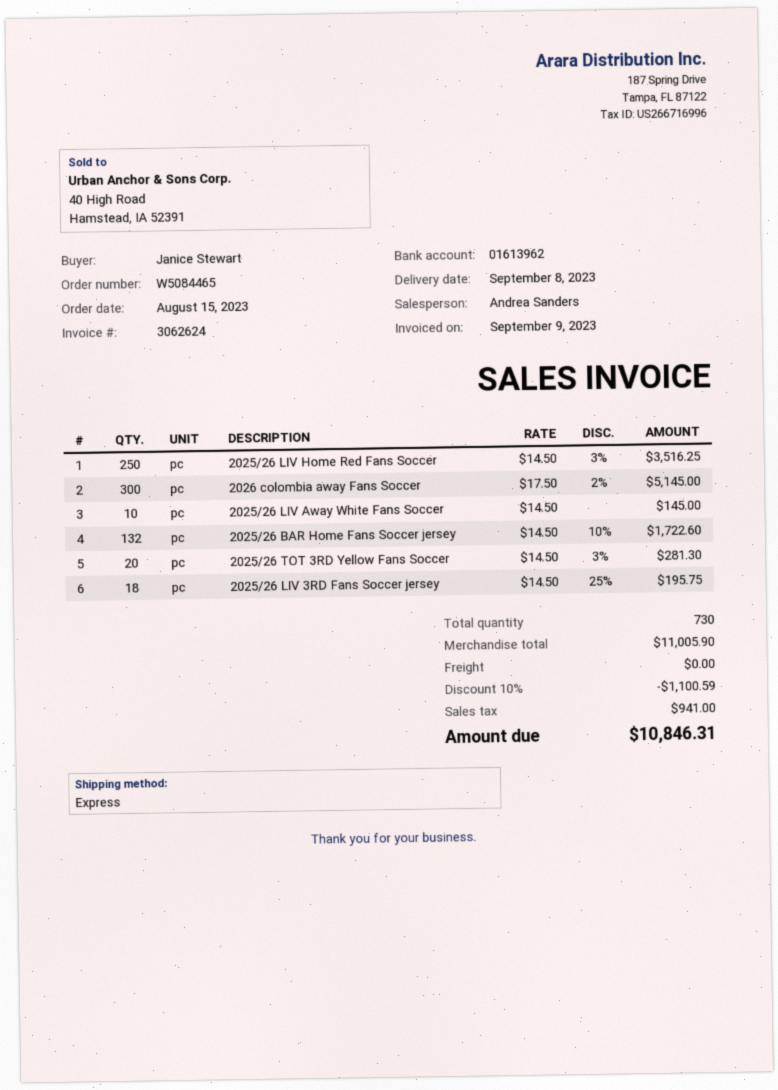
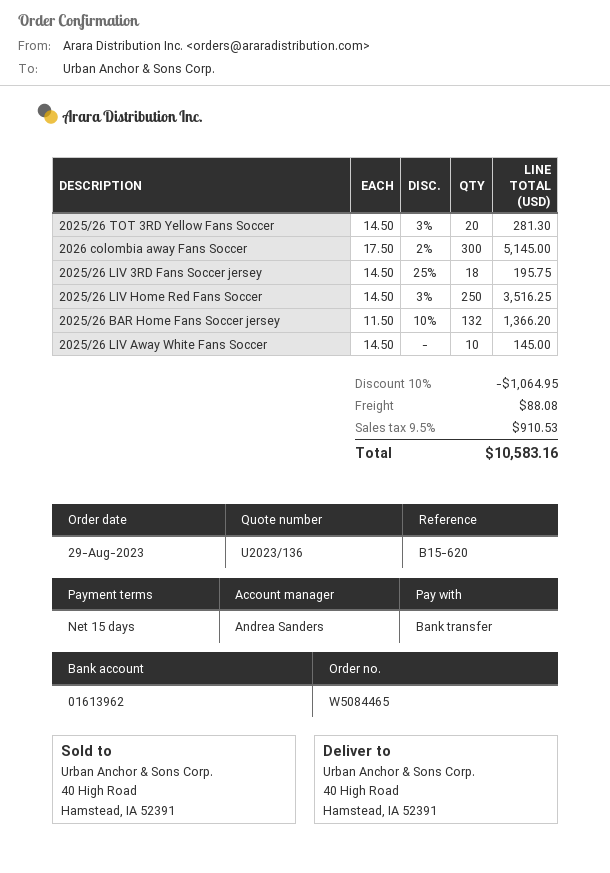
order date: 2023-08-15 -> 2023-08-29
2025/26 BAR Home Fans Soccer jersey: 132 x 14.50 - 10% = 1722.60 -> 132 x 11.50 - 10% = 1366.20
discount: 10% = 1100.59 -> 10% = 1064.95
shipping: 0.00 -> 88.08
tax: 941.00 -> 910.53
total: 10846.31 -> 10583.16

